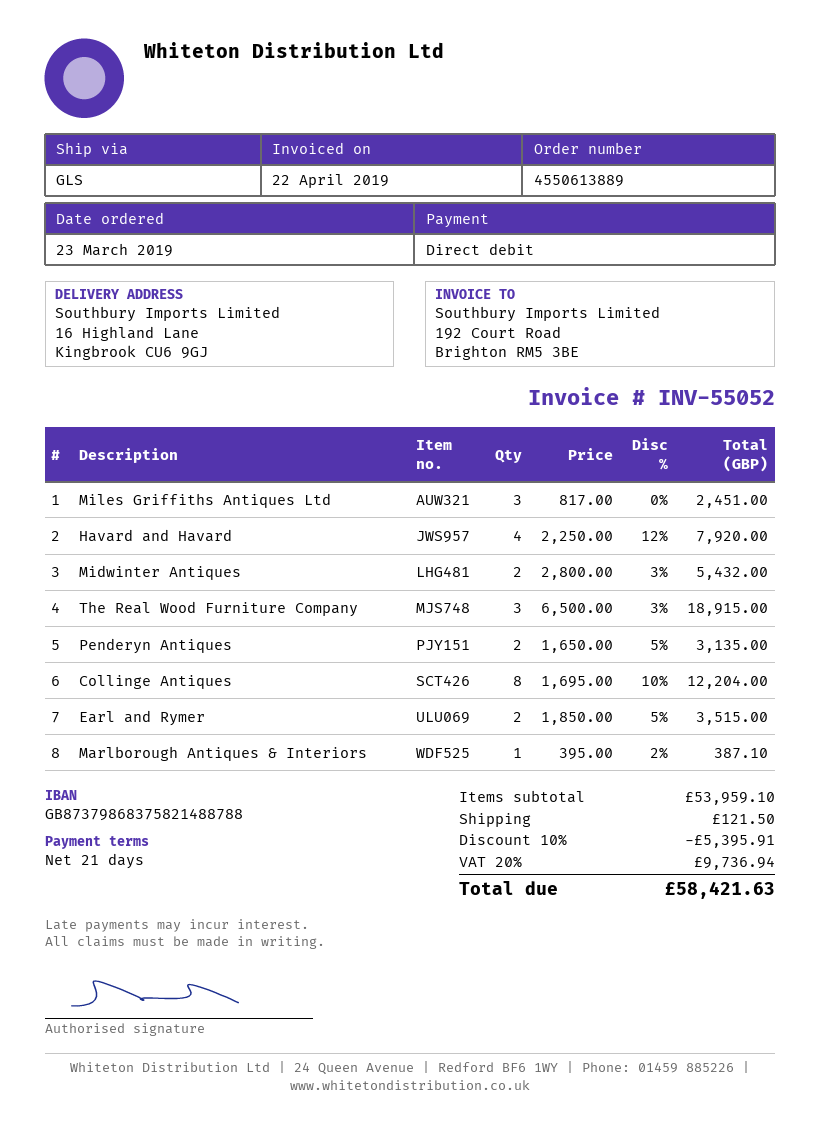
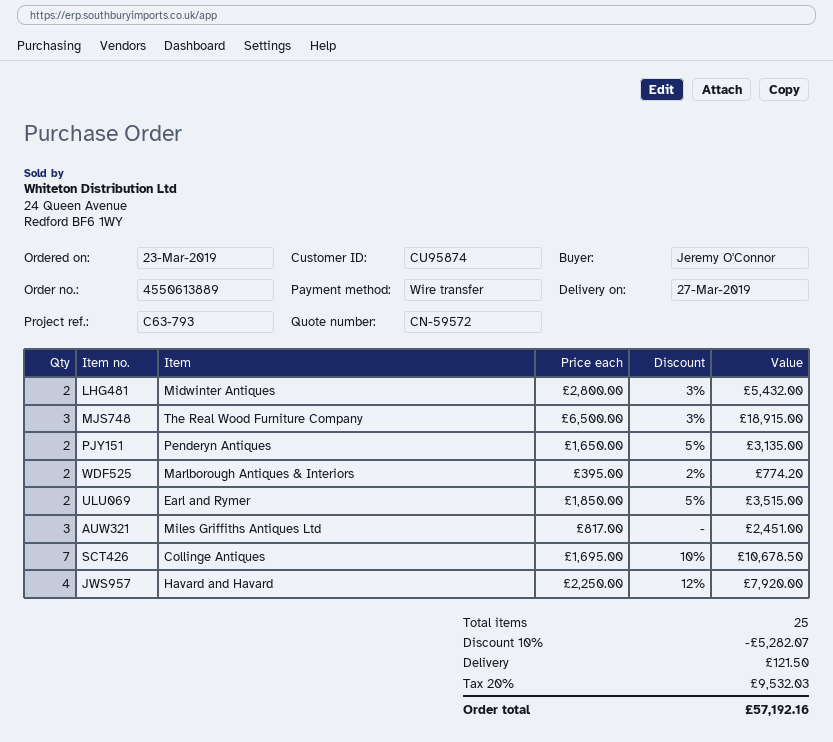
payment method: direct debit -> bank transfer
Collinge Antiques: 8 x 1695.00 - 10% = 12204.00 -> 7 x 1695.00 - 10% = 10678.50
Marlborough Antiques & Interiors: 1 x 395.00 - 2% = 387.10 -> 2 x 395.00 - 2% = 774.20
discount: 10% = 5395.91 -> 10% = 5282.07
tax: 20% = 9736.94 -> 20% = 9532.03
total: 58421.63 -> 57192.16

